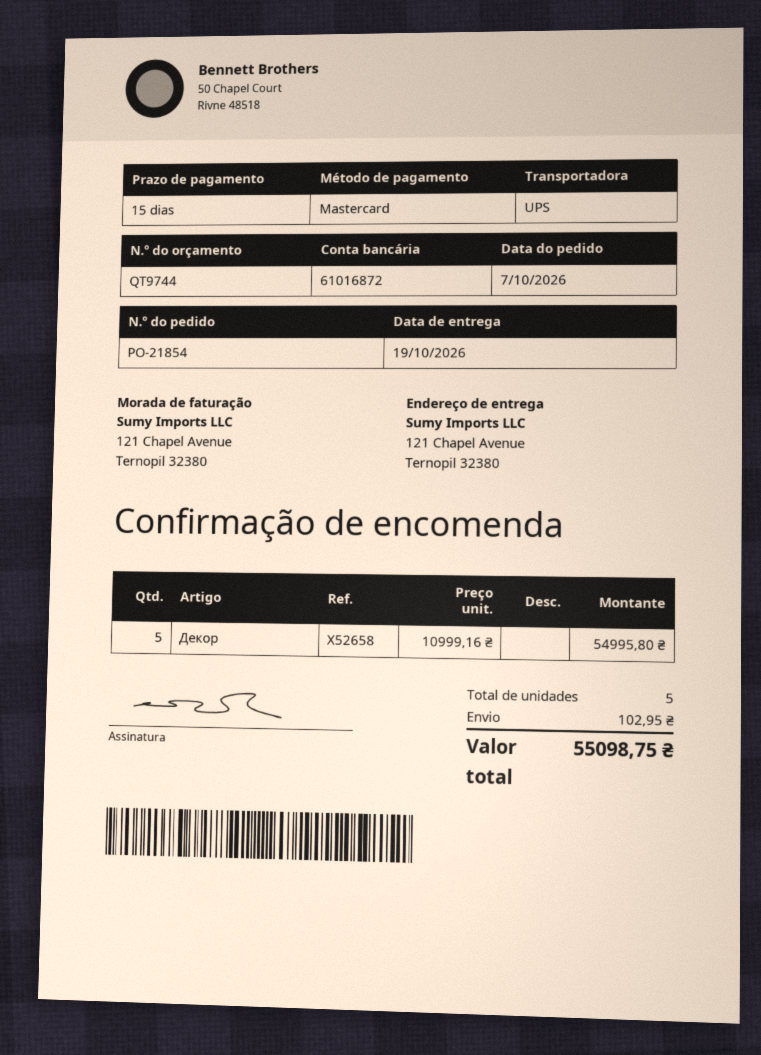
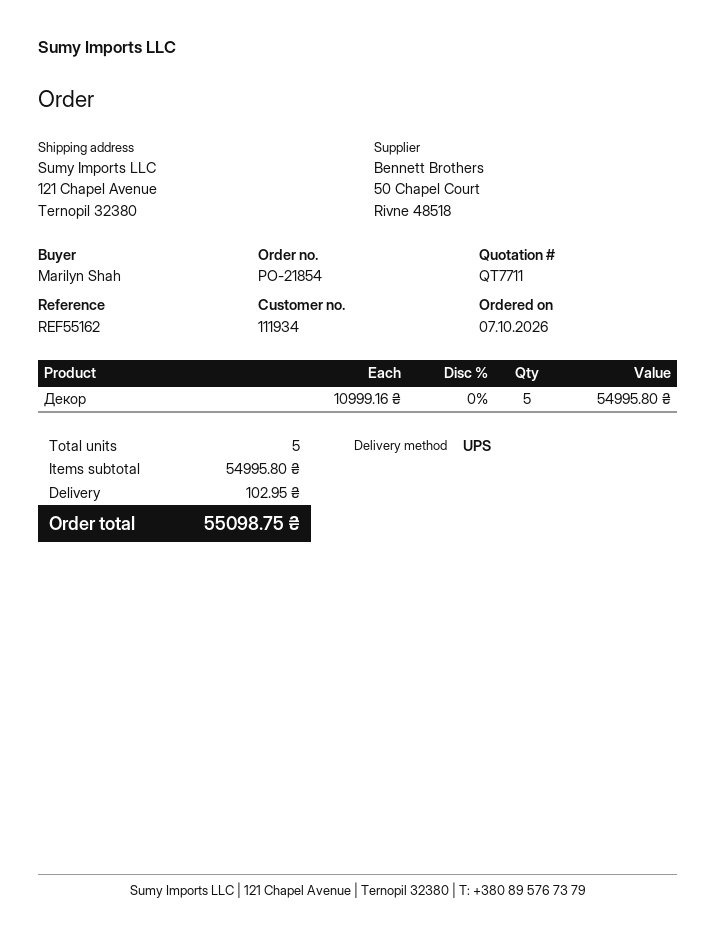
quote number: QT9744 -> QT7711

